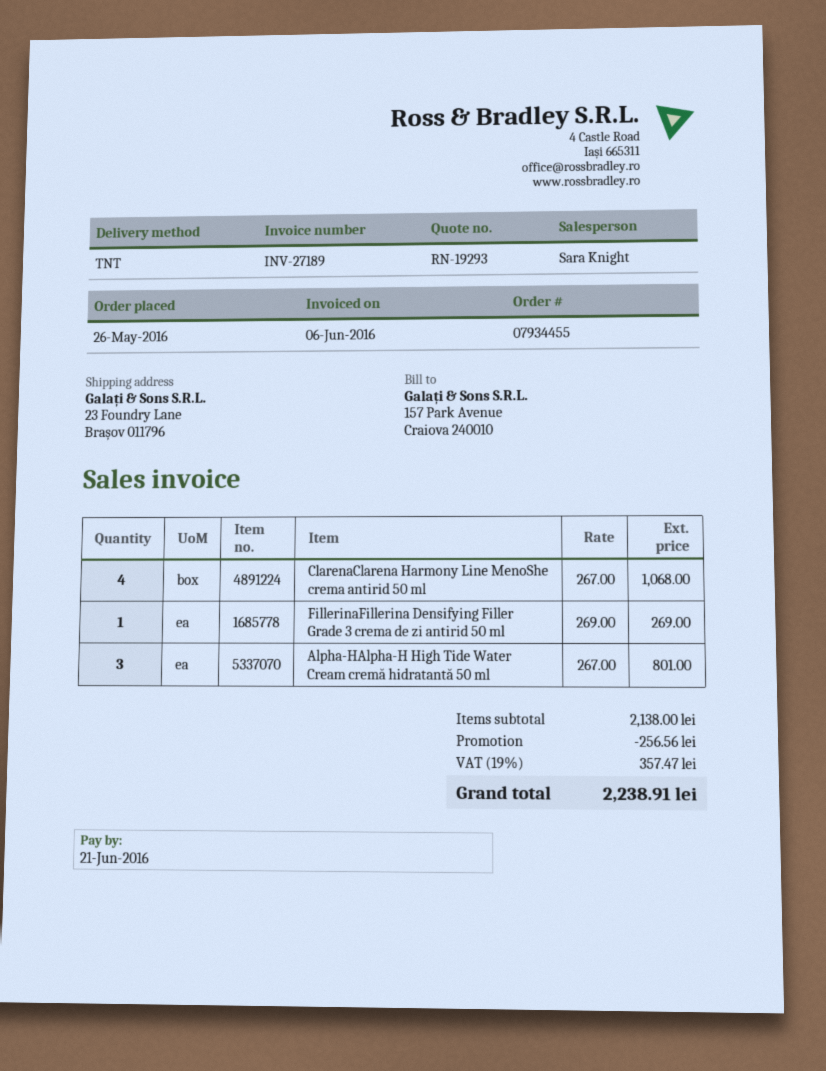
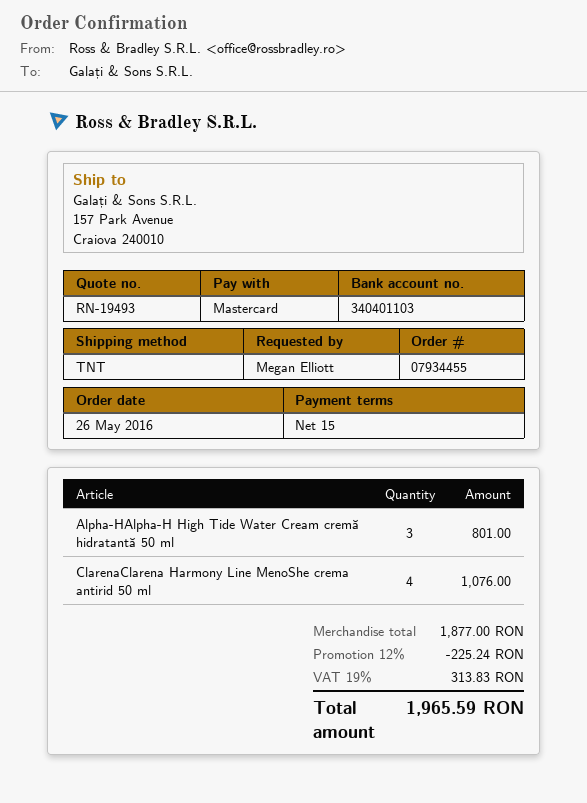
quote number: RN-19293 -> RN-19493
ship to: 23 Foundry Lane, Brașov 011796 -> 157 Park Avenue, Craiova 240010
ClarenaClarena Harmony Line MenoShe crema antirid 50 ml: 4 for 1068.00 -> 4 for 1076.00
FillerinaFillerina Densifying Filler Grade 3 crema de zi antirid 50 ml: 1 for 269.00 -> none
subtotal: 2138.00 -> 1877.00
discount: 256.56 -> 225.24
tax: 19% = 357.47 -> 19% = 313.83
total: 2238.91 -> 1965.59

